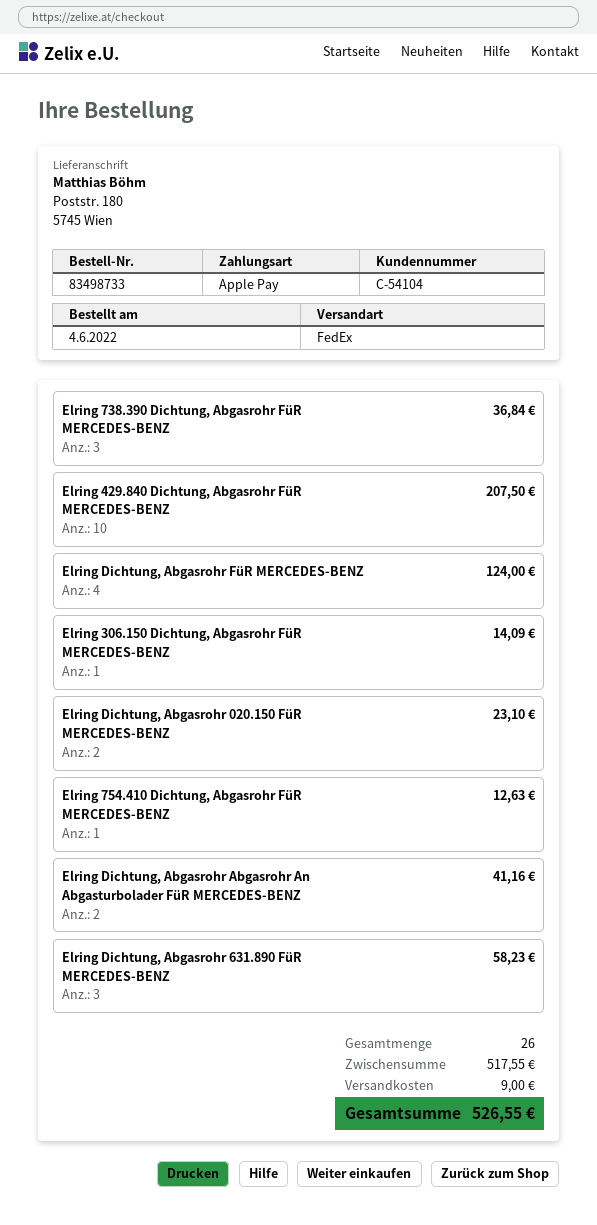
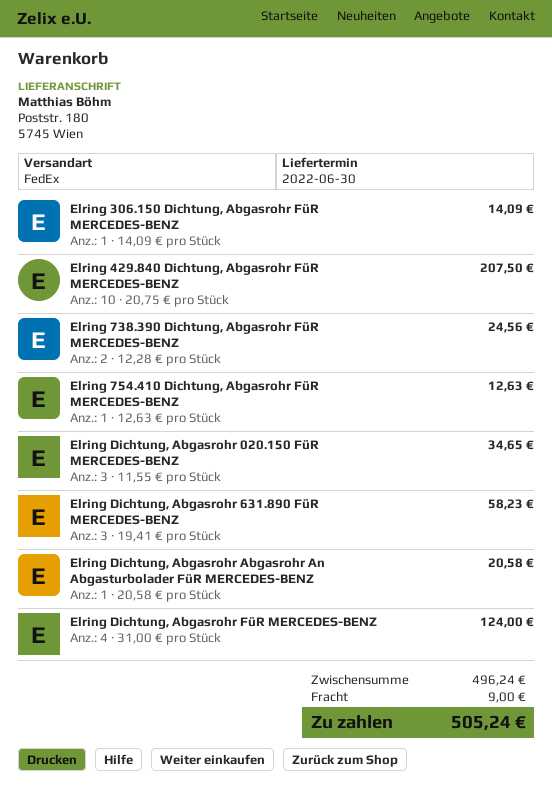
Elring 738.390 Dichtung, Abgasrohr FüR MERCEDES-BENZ: 3 for 36.84 -> 2 for 24.56
Elring Dichtung, Abgasrohr 020.150 FüR MERCEDES-BENZ: 2 for 23.10 -> 3 for 34.65
Elring Dichtung, Abgasrohr Abgasrohr An Abgasturbolader FüR MERCEDES-BENZ: 2 for 41.16 -> 1 for 20.58
subtotal: 517.55 -> 496.24
total: 526.55 -> 505.24

